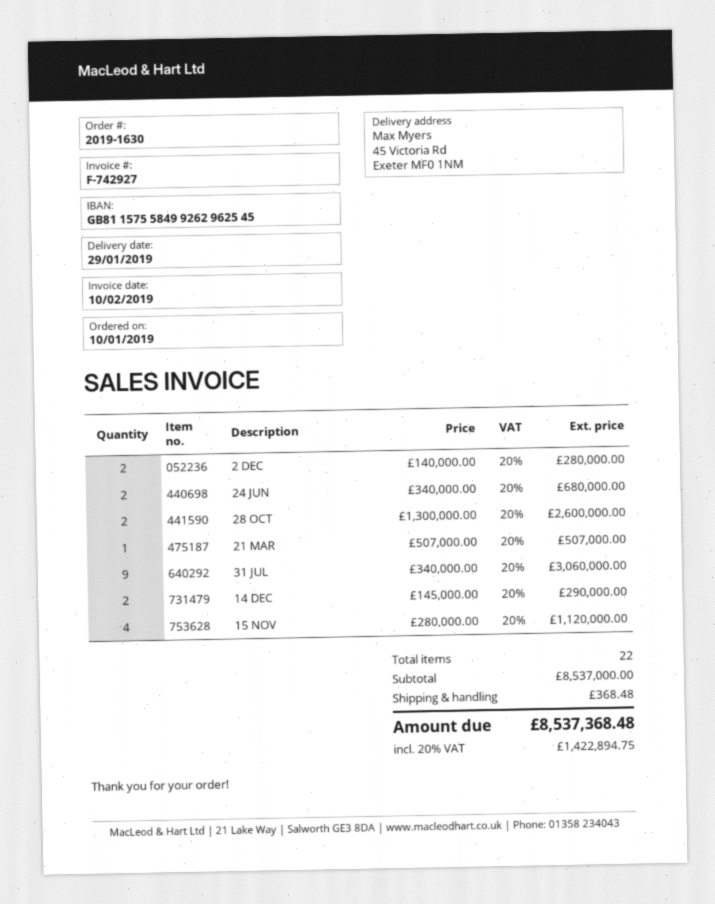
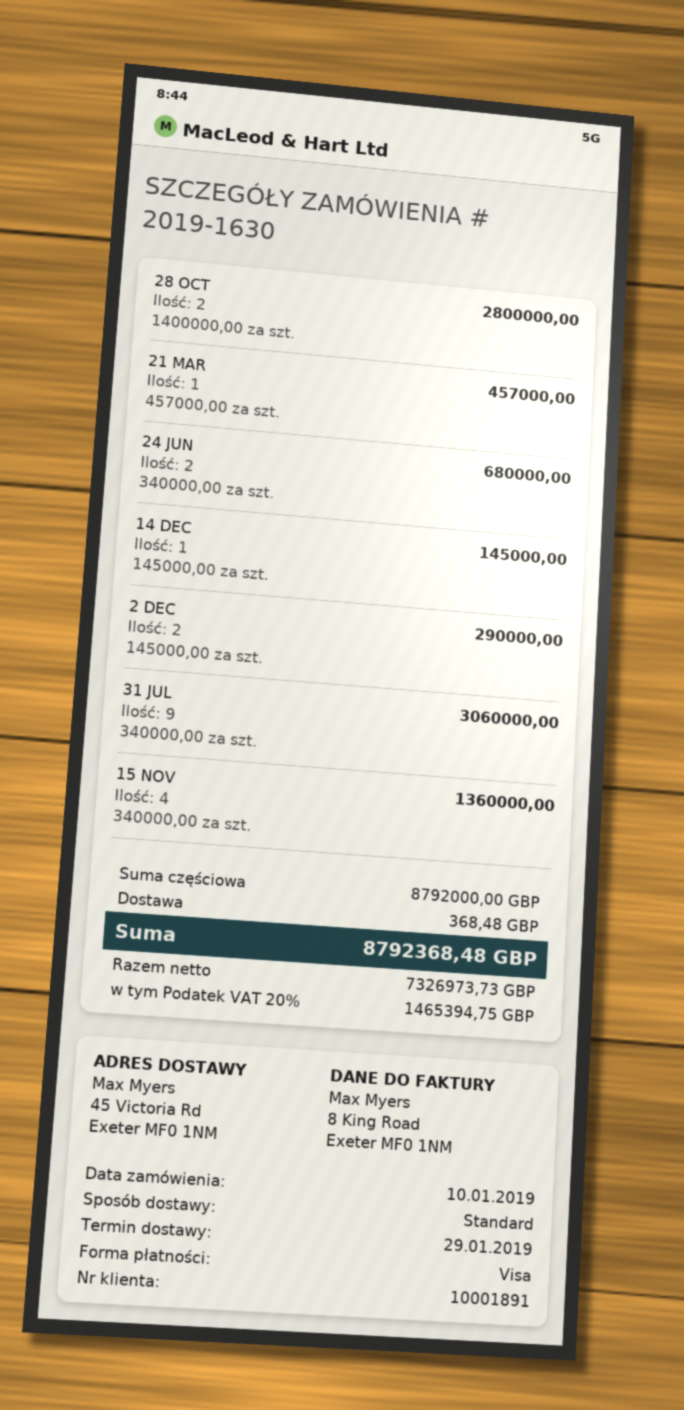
2 DEC: 2 x 140000.00 = 280000.00 -> 2 x 145000.00 = 290000.00
28 OCT: 2 x 1300000.00 = 2600000.00 -> 2 x 1400000.00 = 2800000.00
21 MAR: 1 x 507000.00 = 507000.00 -> 1 x 457000.00 = 457000.00
14 DEC: 2 x 145000.00 = 290000.00 -> 1 x 145000.00 = 145000.00
15 NOV: 4 x 280000.00 = 1120000.00 -> 4 x 340000.00 = 1360000.00
subtotal: 8537000.00 -> 8792000.00
tax: 20% = 1422894.75 -> 20% = 1465394.75
total: 8537368.48 -> 8792368.48

